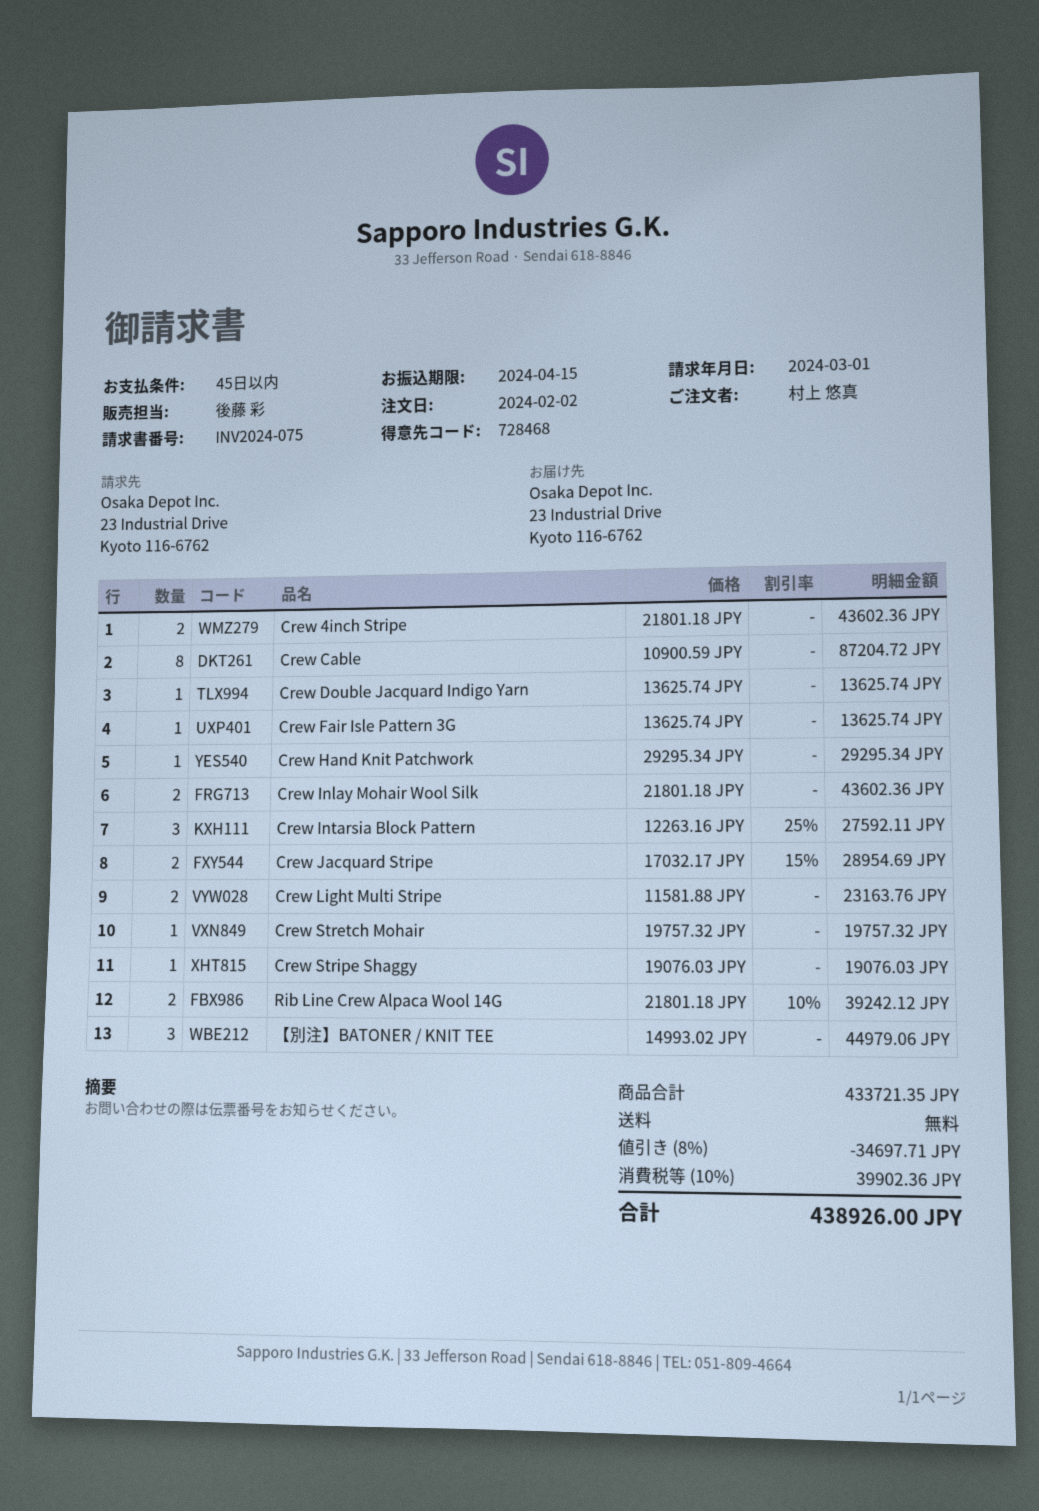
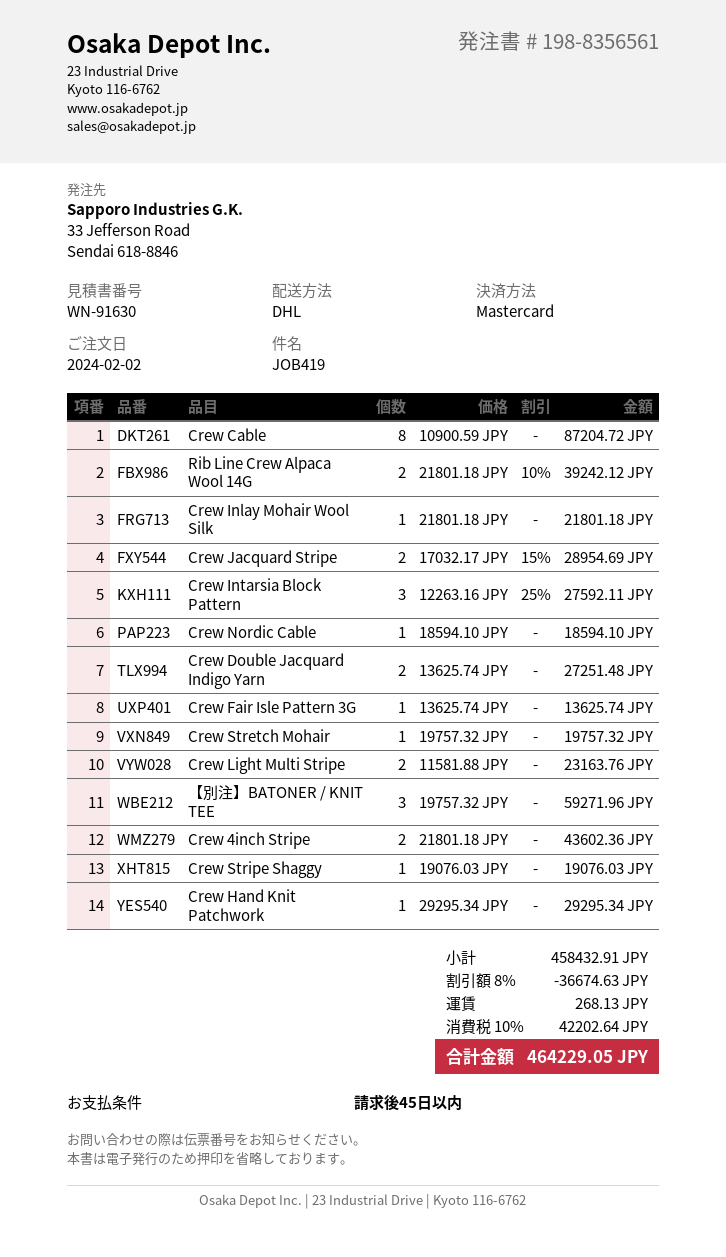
Crew Double Jacquard Indigo Yarn: 1 x 13625.74 = 13625.74 -> 2 x 13625.74 = 27251.48
Crew Inlay Mohair Wool Silk: 2 x 21801.18 = 43602.36 -> 1 x 21801.18 = 21801.18
【別注】BATONER / KNIT TEE: 3 x 14993.02 = 44979.06 -> 3 x 19757.32 = 59271.96
Crew Nordic Cable: none -> 1 x 18594.10 = 18594.10
subtotal: 433721.35 -> 458432.91
discount: 8% = 34697.71 -> 8% = 36674.63
shipping: 0.00 -> 268.13
tax: 10% = 39902.36 -> 10% = 42202.64
total: 438926.00 -> 464229.05

